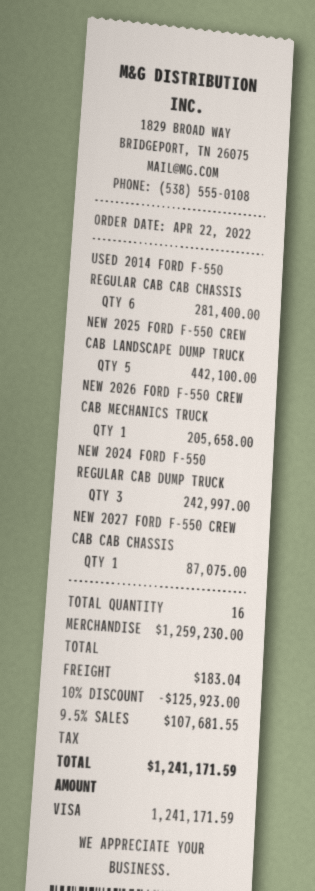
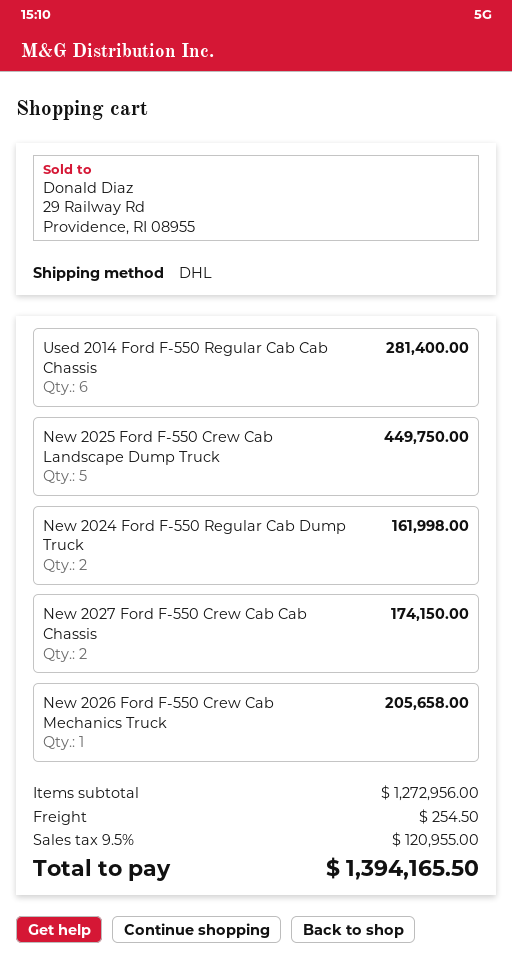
NEW 2025 FORD F-550 CREW CAB LANDSCAPE DUMP TRUCK: 5 for 442100.00 -> 5 for 449750.00
NEW 2024 FORD F-550 REGULAR CAB DUMP TRUCK: 3 for 242997.00 -> 2 for 161998.00
NEW 2027 FORD F-550 CREW CAB CAB CHASSIS: 1 for 87075.00 -> 2 for 174150.00
subtotal: 1259230.00 -> 1272956.00
discount: 10% = 125923.00 -> none
shipping: 183.04 -> 254.50
tax: 9.5% = 107681.55 -> 9.5% = 120955.00
total: 1241171.59 -> 1394165.50

